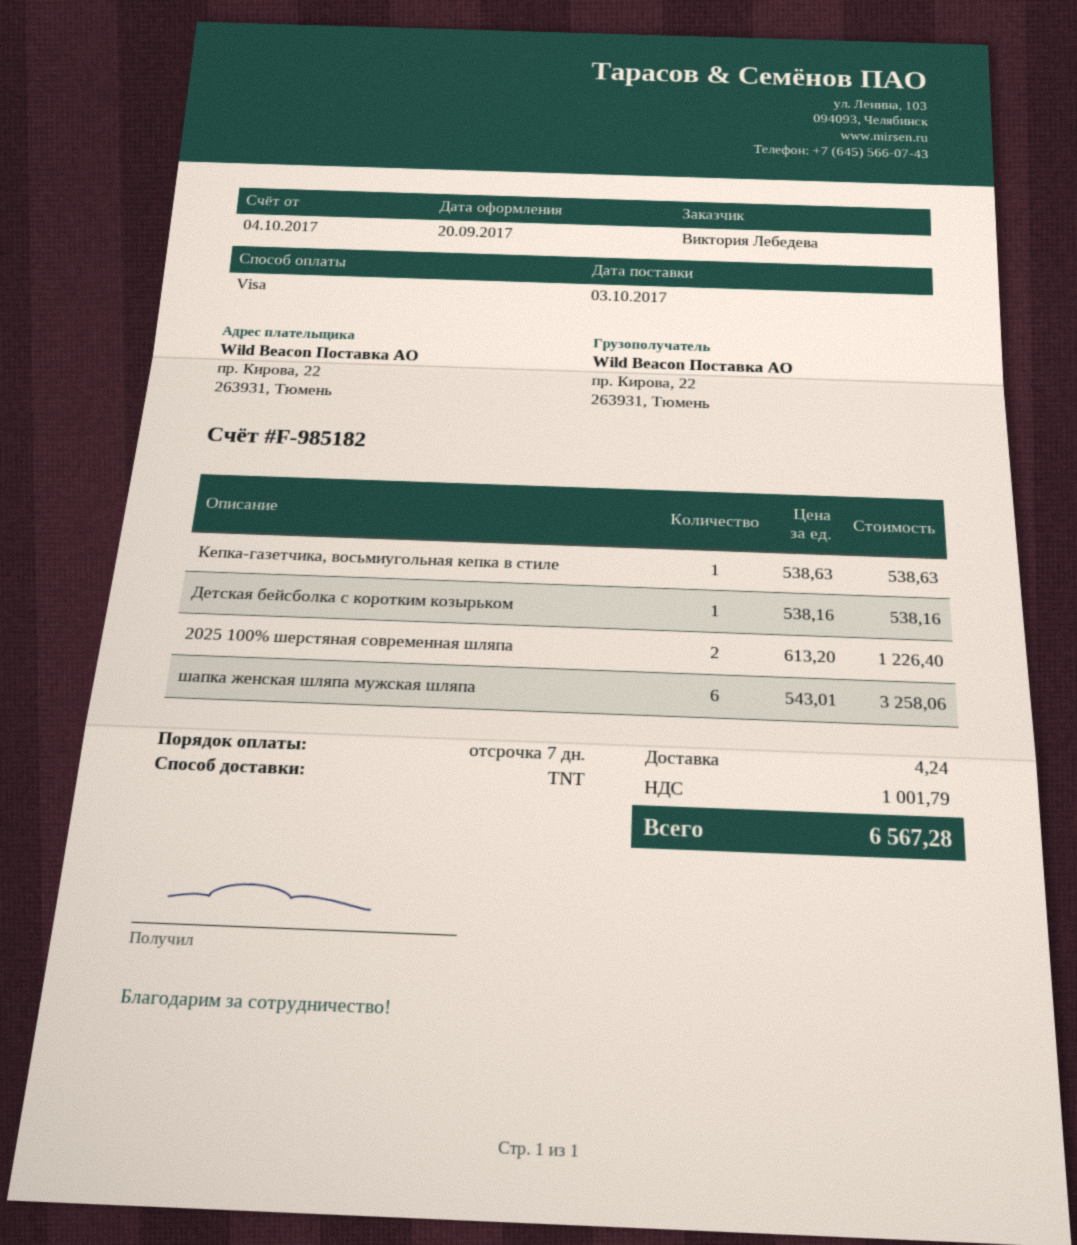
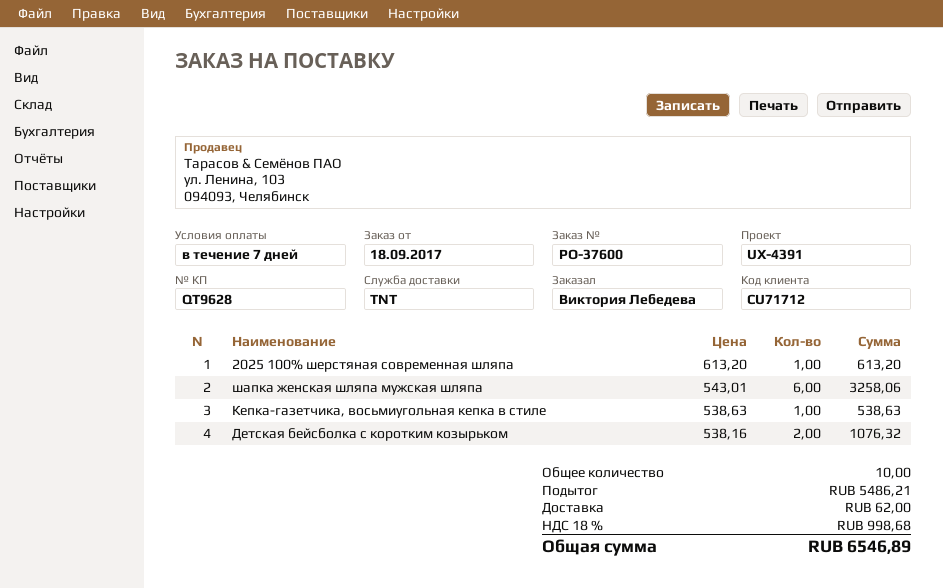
order date: 2017-09-20 -> 2017-09-18
Детская бейсболка с коротким козырьком: 1 x 538.16 = 538.16 -> 2 x 538.16 = 1076.32
2025 100% шерстяная современная шляпа: 2 x 613.20 = 1226.40 -> 1 x 613.20 = 613.20
shipping: 4.24 -> 62.00
tax: 1001.79 -> 998.68
total: 6567.28 -> 6546.89

